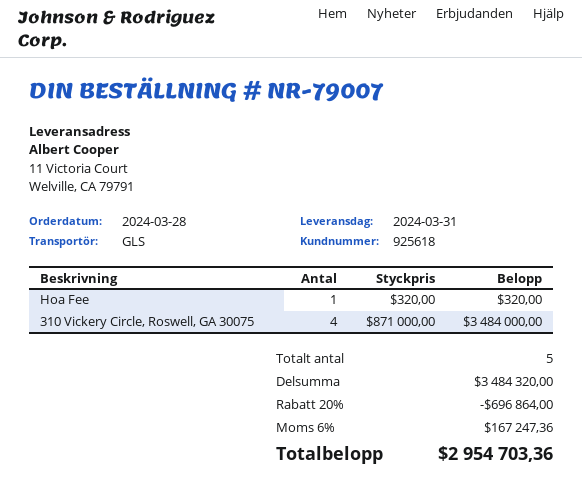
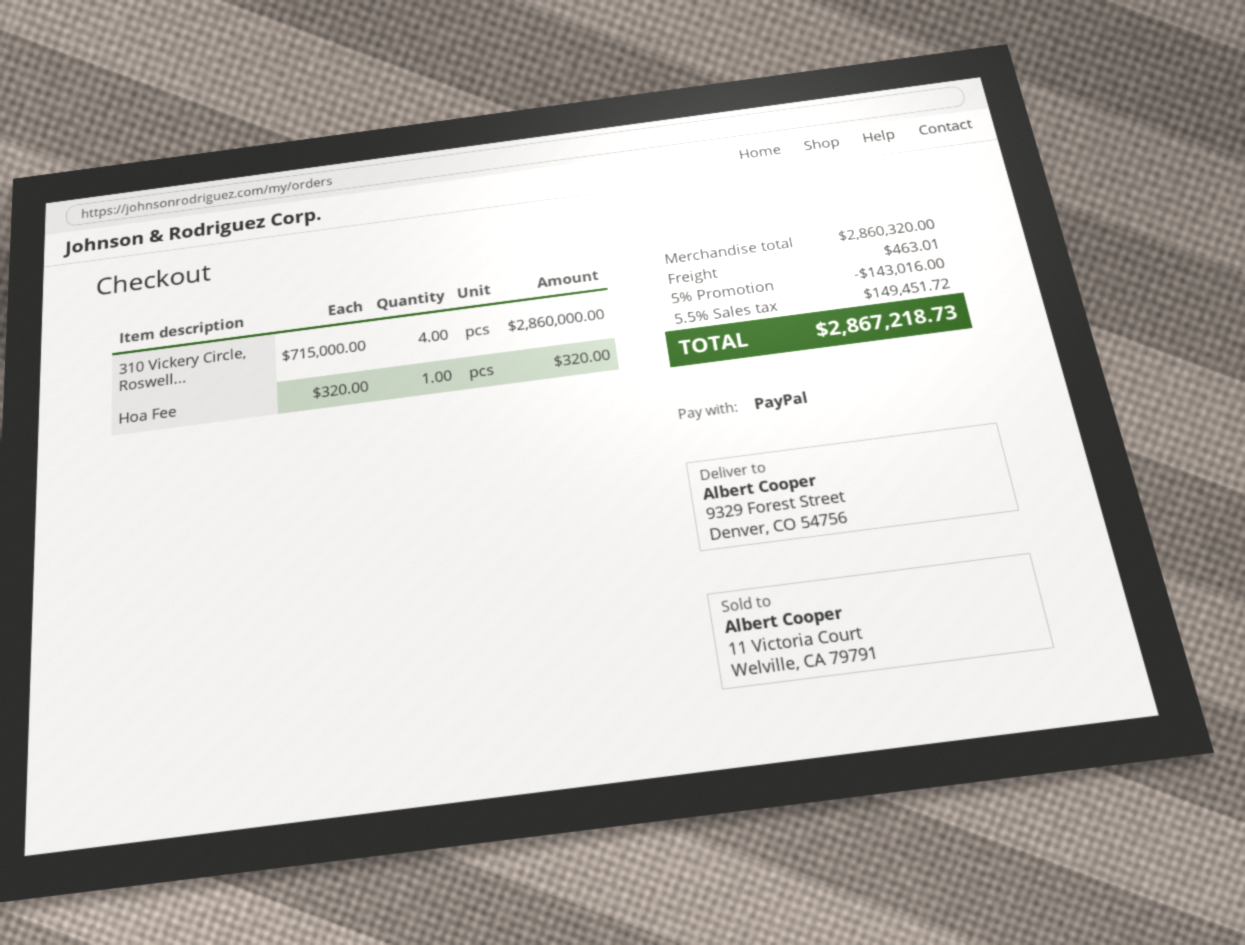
ship to: 11 Victoria Court, Welville, CA 79791 -> 9329 Forest Street, Denver, CO 54756
310 Vickery Circle, Roswell, GA 30075: 4 x 871000.00 = 3484000.00 -> 4 x 715000.00 = 2860000.00
subtotal: 3484320.00 -> 2860320.00
discount: 20% = 696864.00 -> 5% = 143016.00
shipping: none -> 463.01
tax: 6% = 167247.36 -> 5.5% = 149451.72
total: 2954703.36 -> 2867218.73

